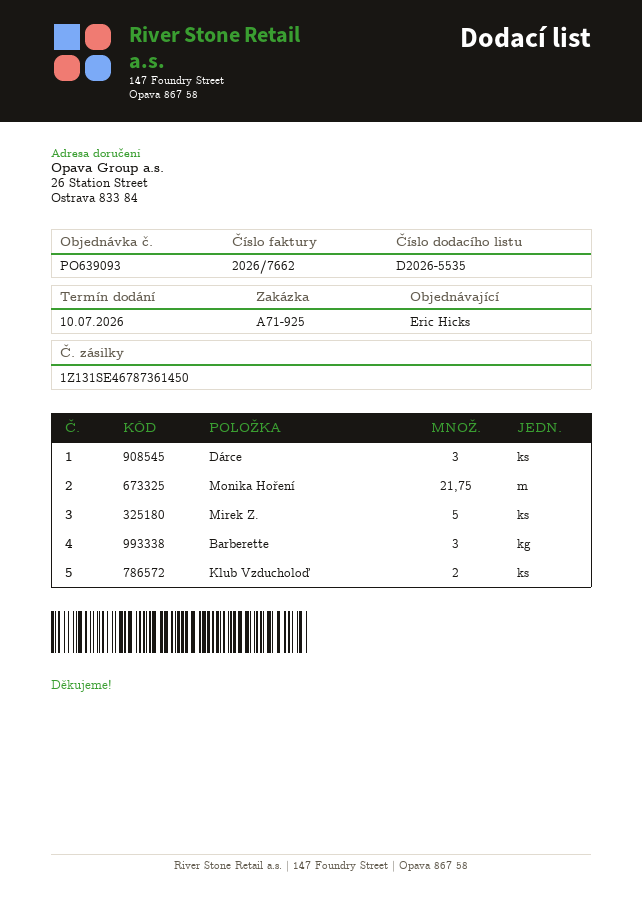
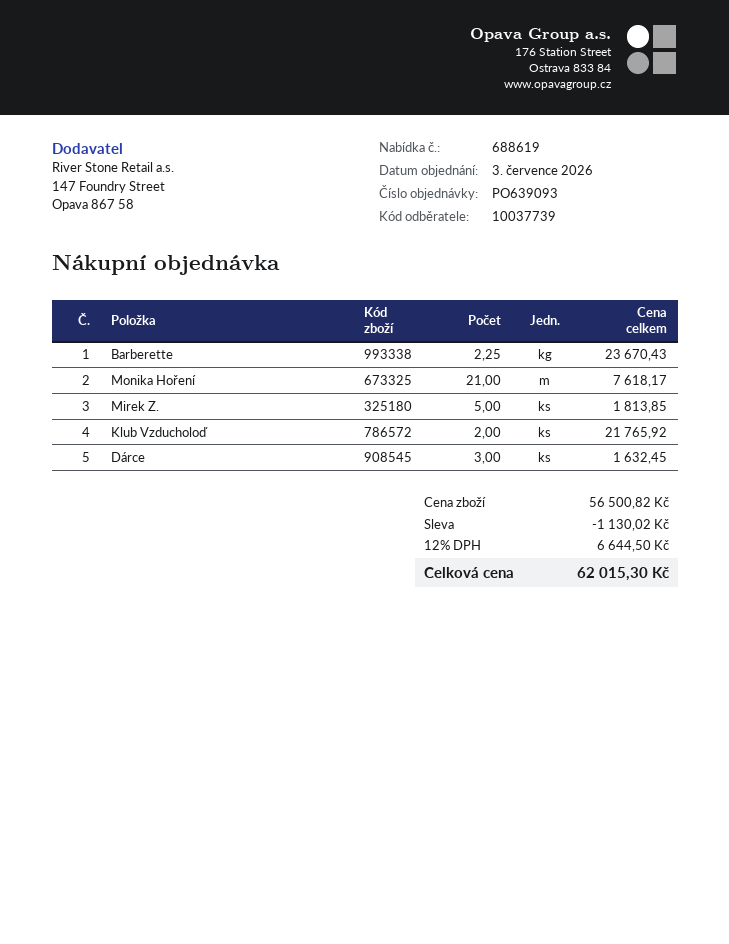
Monika Hoření: 21.75 -> 21
Barberette: 3 -> 2.25

